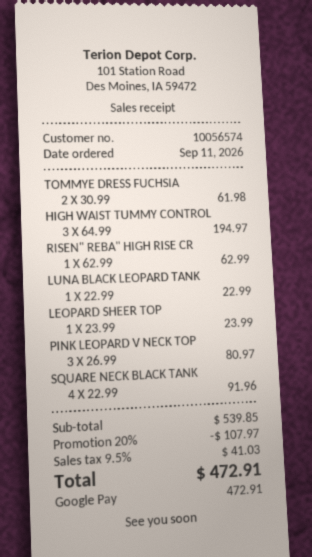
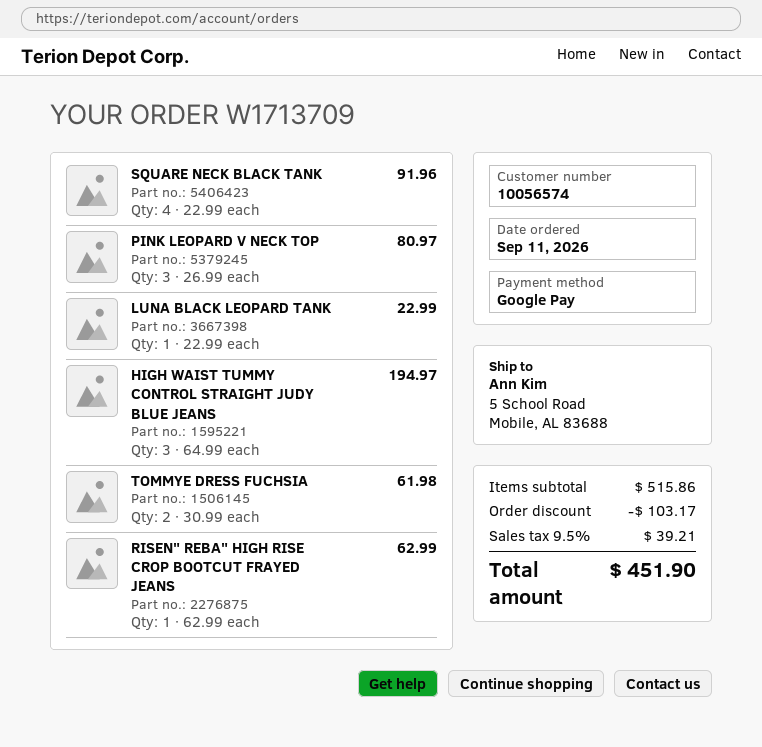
LEOPARD SHEER TOP: 1 x 23.99 = 23.99 -> none
subtotal: 539.85 -> 515.86
discount: 107.97 -> 103.17
tax: 9.5% = 41.03 -> 9.5% = 39.21
total: 472.91 -> 451.90

